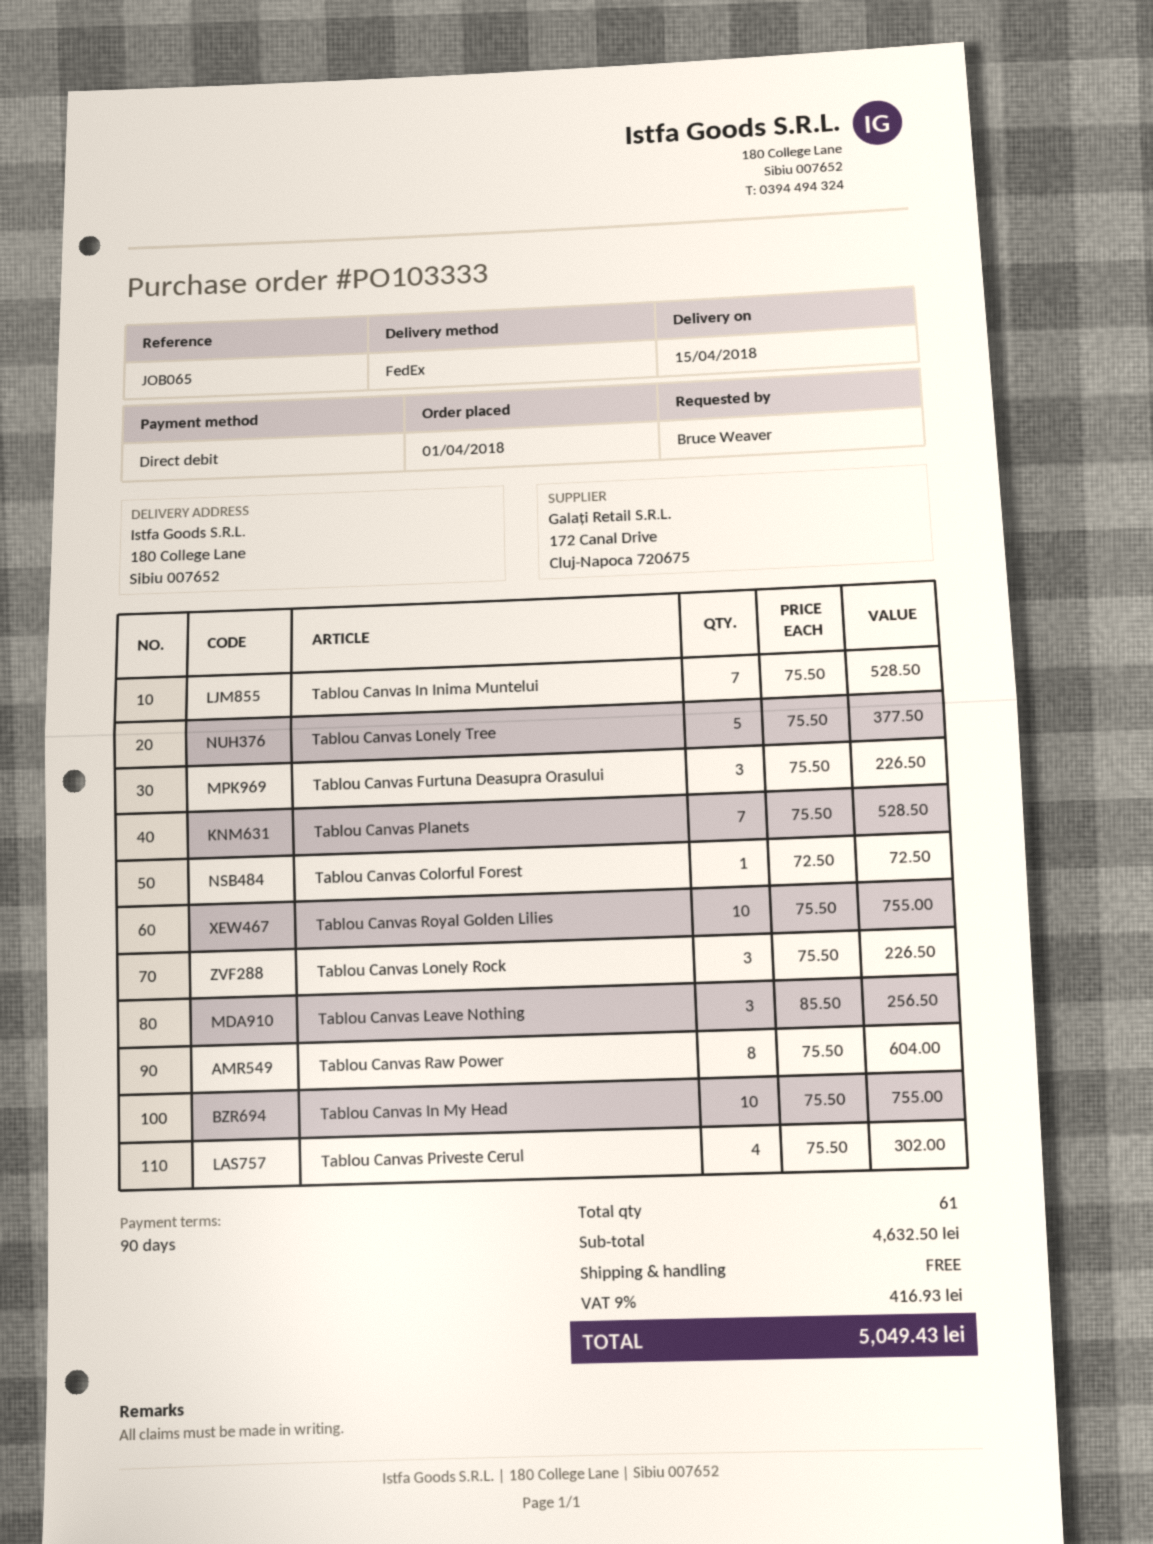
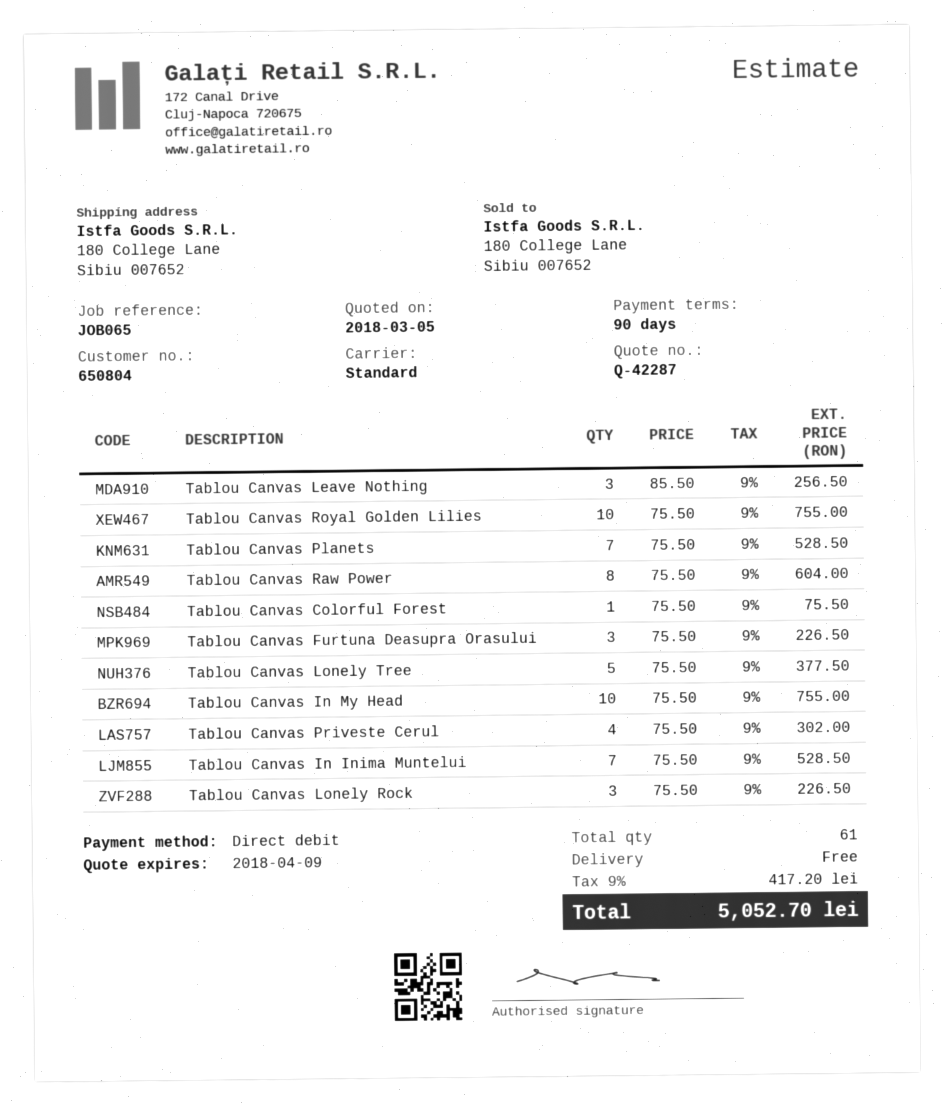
shipping method: FedEx -> standard
Tablou Canvas Colorful Forest: 1 x 72.50 = 72.50 -> 1 x 75.50 = 75.50
tax: 9% = 416.93 -> 9% = 417.20
total: 5049.43 -> 5052.70

